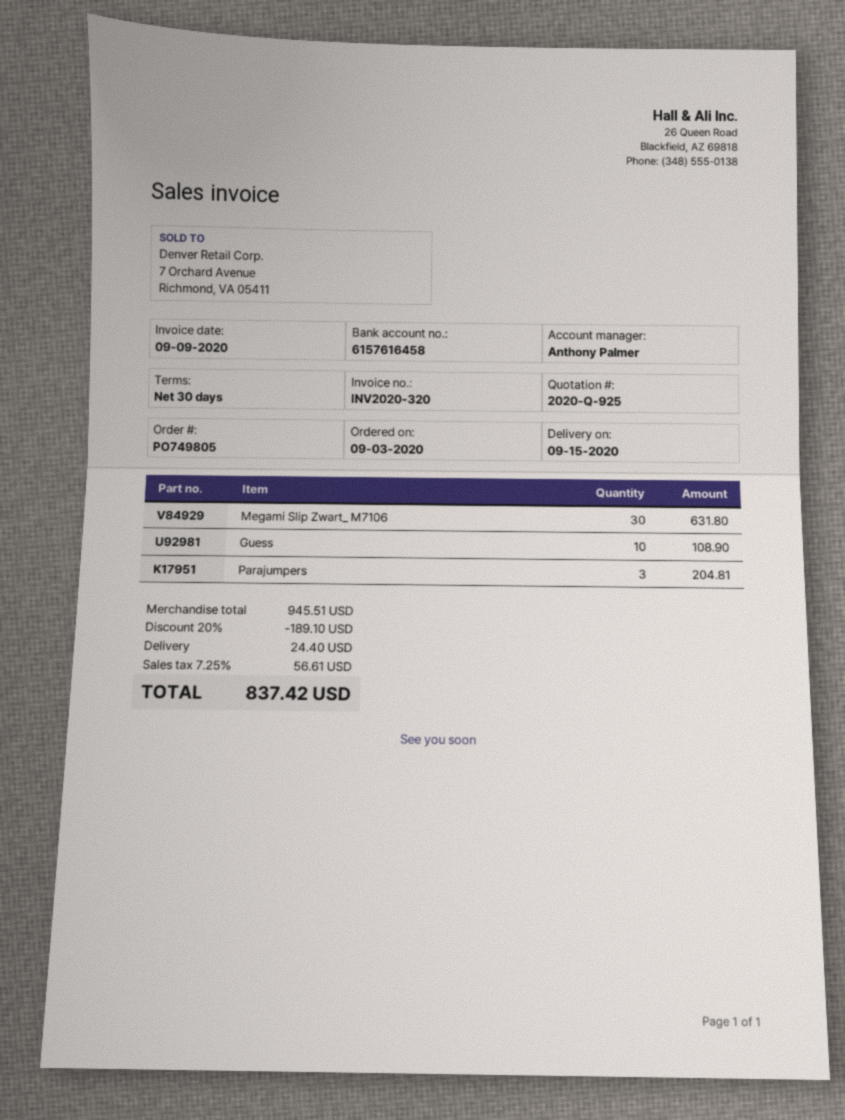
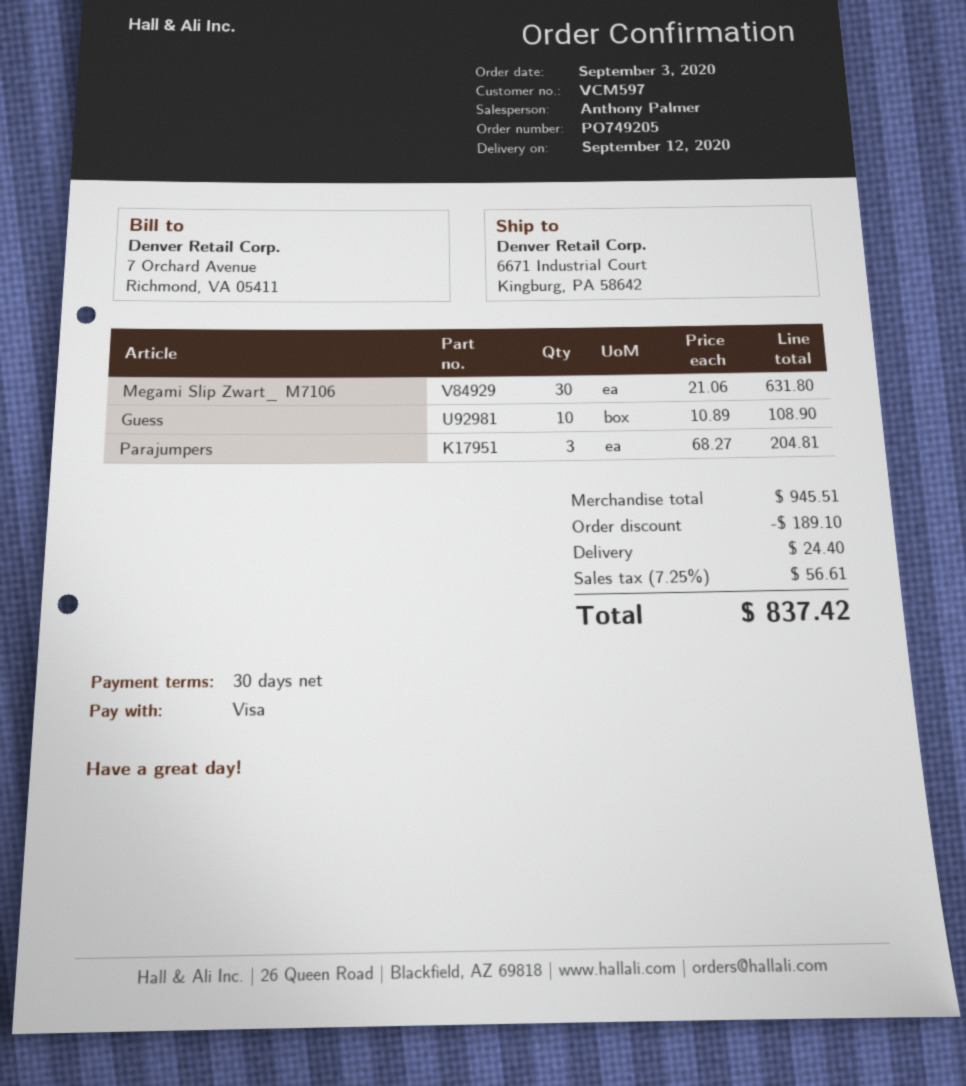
order number: PO749805 -> PO749205
delivery date: 2020-09-15 -> 2020-09-12

